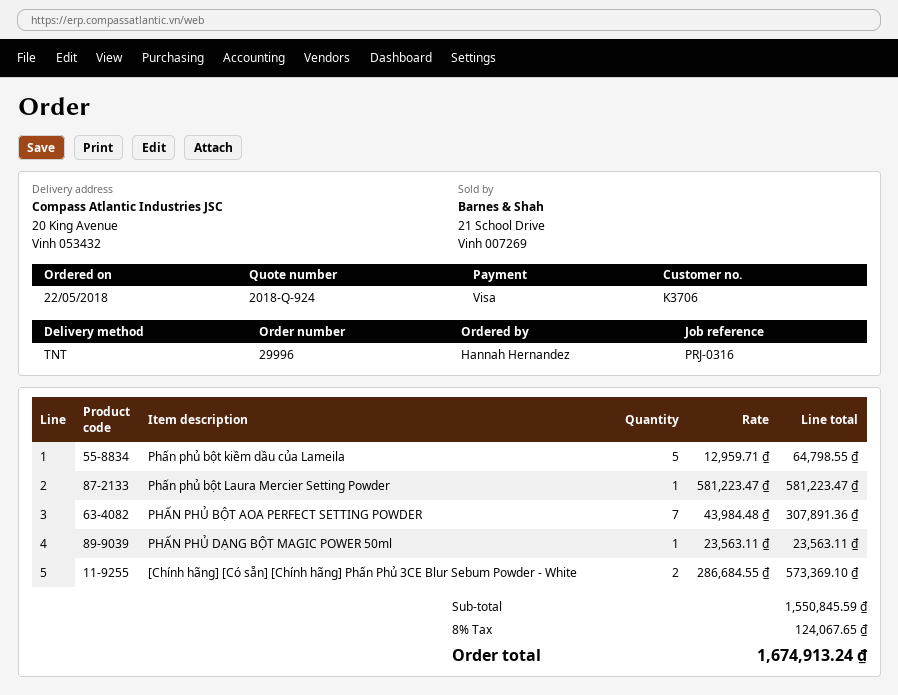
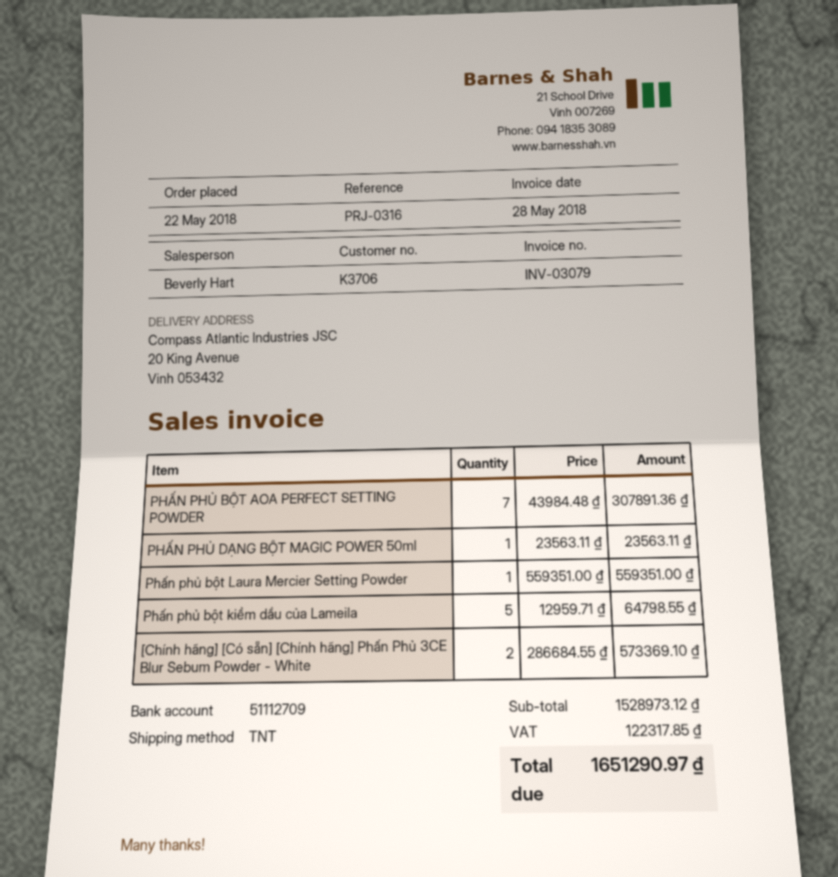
Phấn phủ bột Laura Mercier Setting Powder: 1 x 581223.47 = 581223.47 -> 1 x 559351.00 = 559351.00
subtotal: 1550845.59 -> 1528973.12
tax: 124067.65 -> 122317.85
total: 1674913.24 -> 1651290.97

